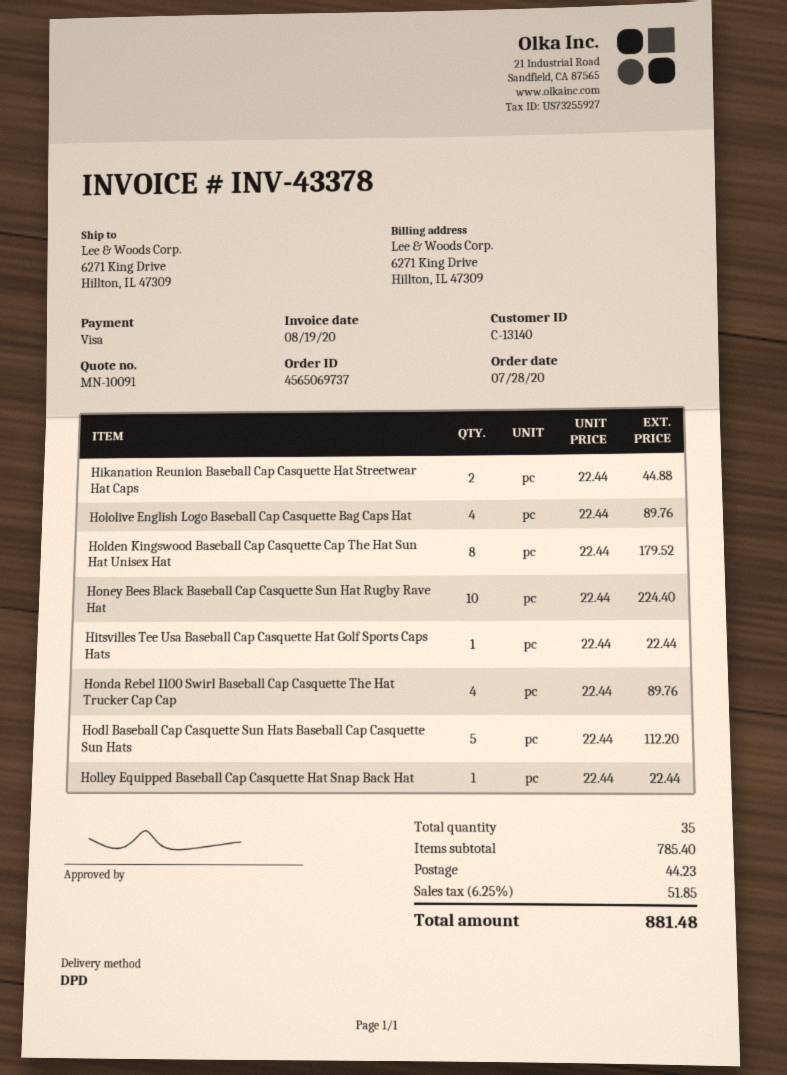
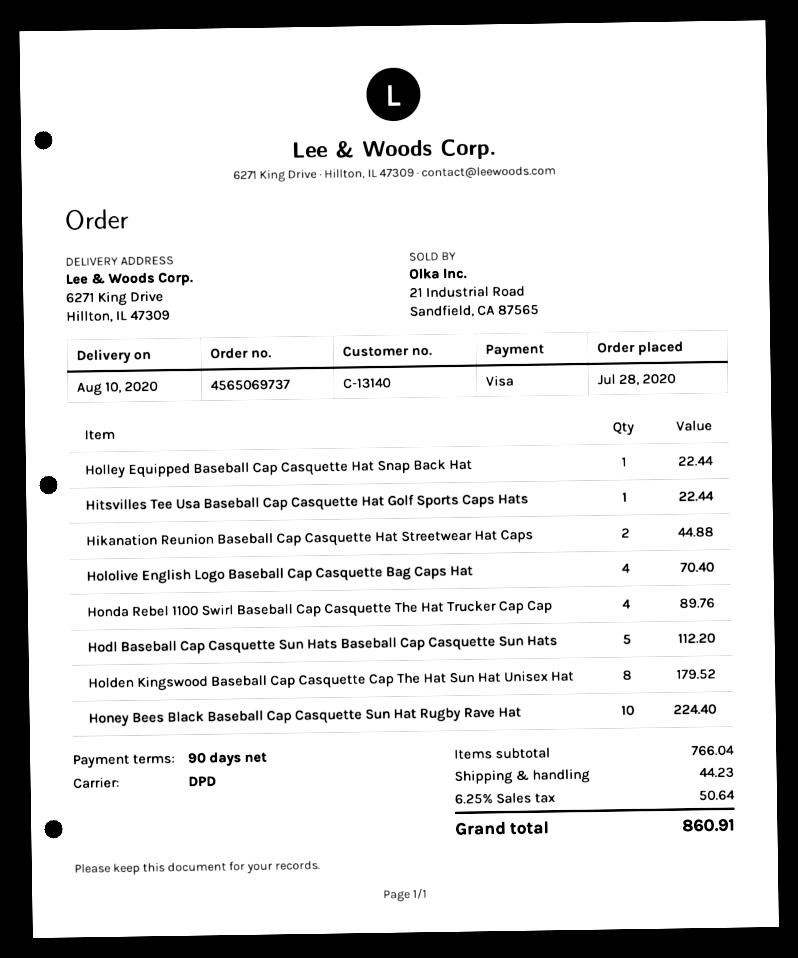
Hololive English Logo Baseball Cap Casquette Bag Caps Hat: 4 for 89.76 -> 4 for 70.40
subtotal: 785.40 -> 766.04
tax: 6.25% = 51.85 -> 6.25% = 50.64
total: 881.48 -> 860.91

